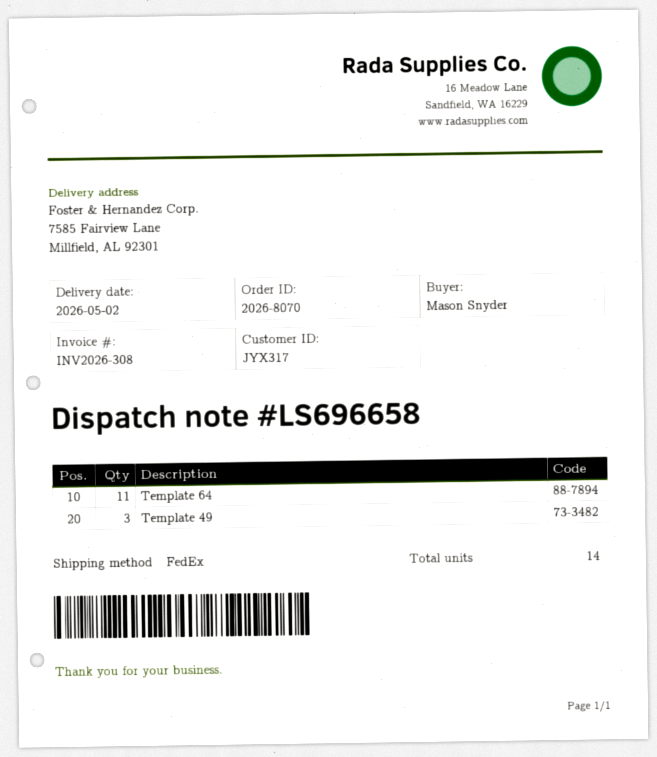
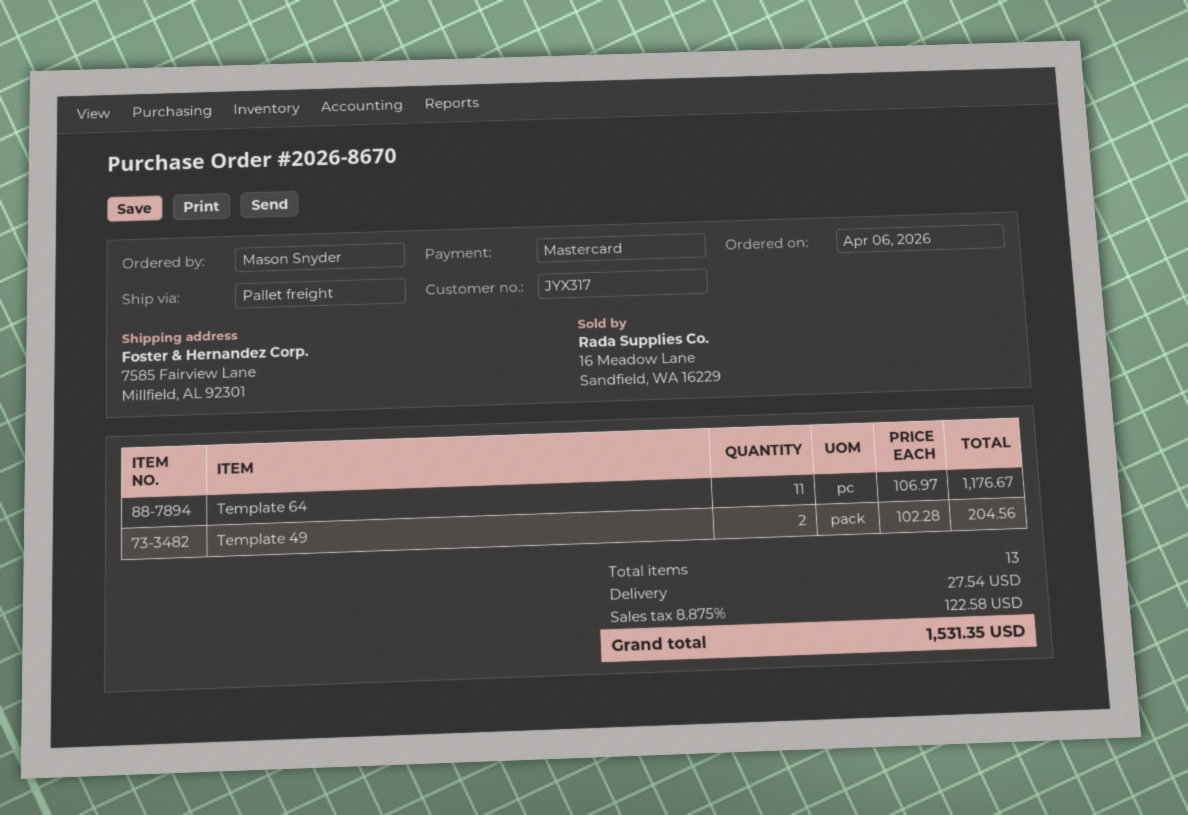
order number: 2026-8070 -> 2026-8670
shipping method: FedEx -> pallet freight
Template 49: 3 -> 2
total quantity: 14 -> 13

